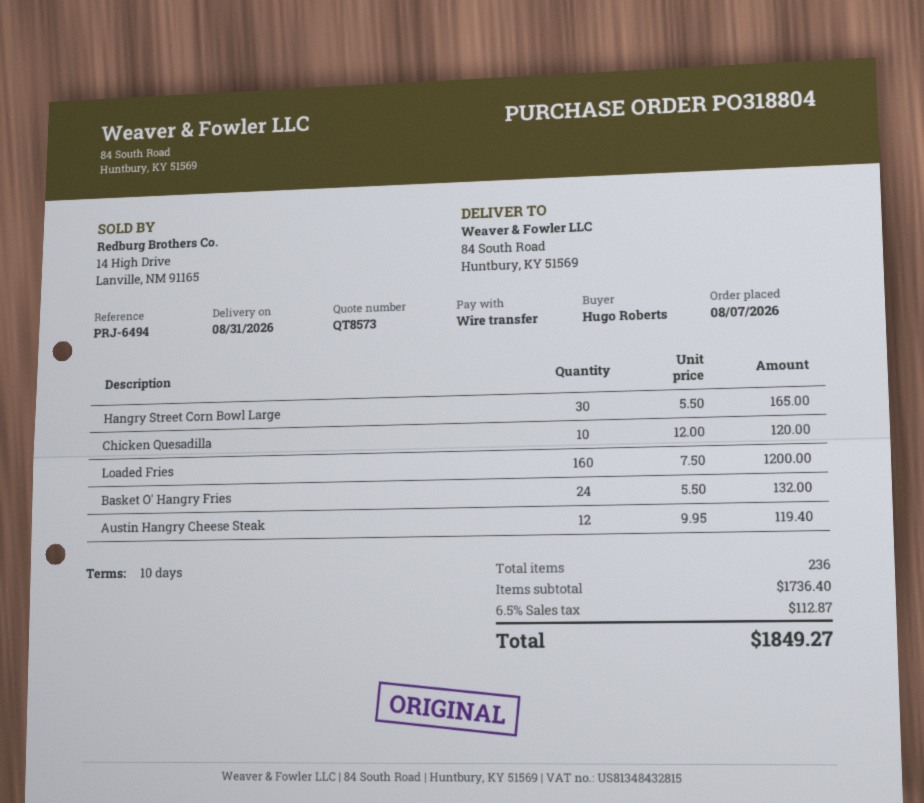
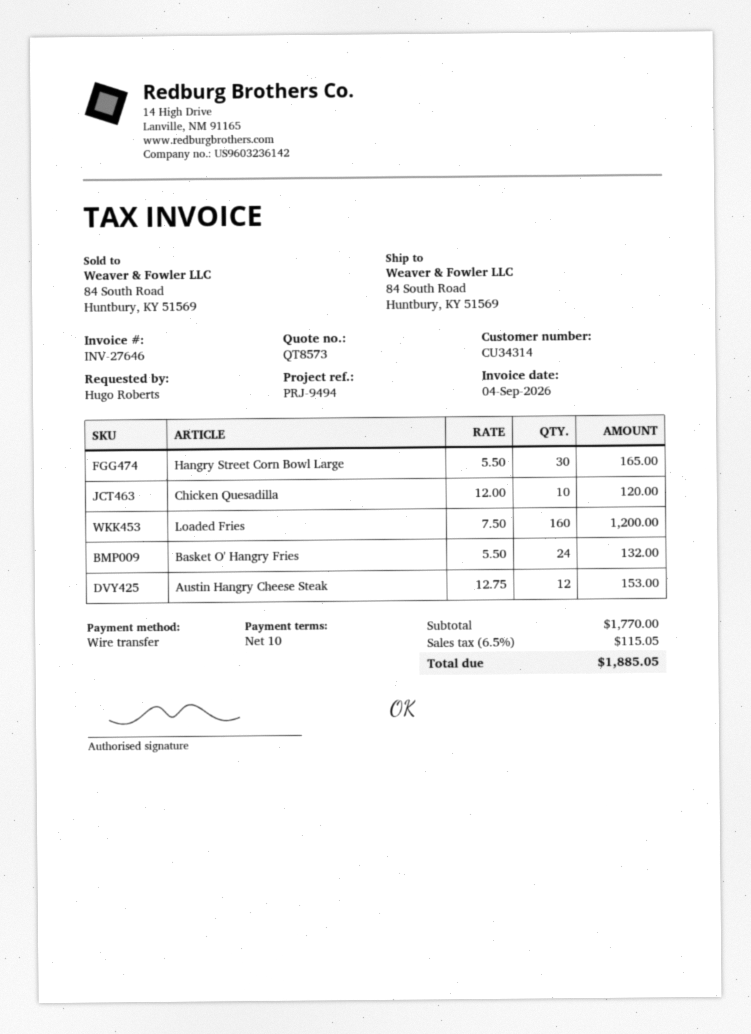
reference: PRJ-6494 -> PRJ-9494
Austin Hangry Cheese Steak: 12 x 9.95 = 119.40 -> 12 x 12.75 = 153.00
subtotal: 1736.40 -> 1770.00
tax: 6.5% = 112.87 -> 6.5% = 115.05
total: 1849.27 -> 1885.05

